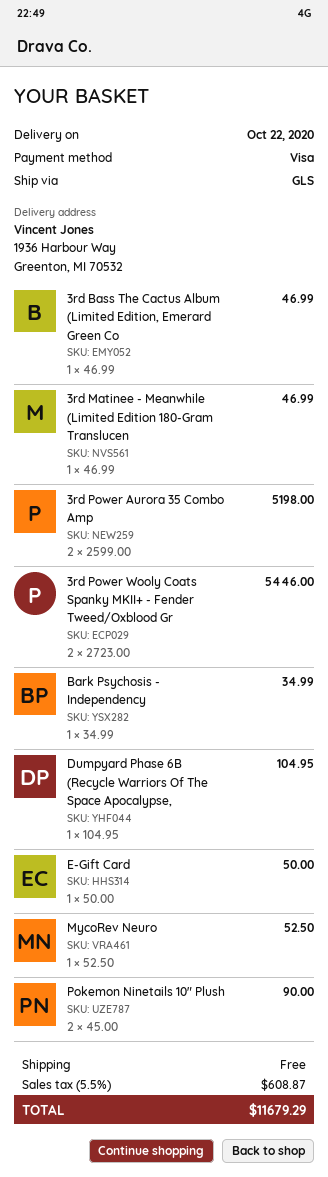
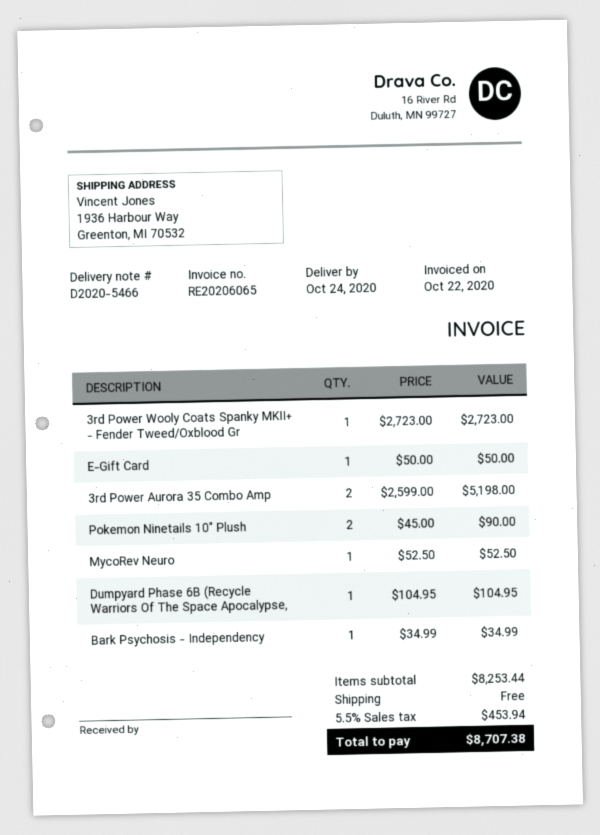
delivery date: 2020-10-22 -> 2020-10-24
3rd Bass The Cactus Album (Limited Edition, Emerard Green Co: 1 x 46.99 = 46.99 -> none
3rd Matinee - Meanwhile (Limited Edition 180-Gram Translucen: 1 x 46.99 = 46.99 -> none
3rd Power Wooly Coats Spanky MKII+ - Fender Tweed/Oxblood Gr: 2 x 2723.00 = 5446.00 -> 1 x 2723.00 = 2723.00
tax: 5.5% = 608.87 -> 5.5% = 453.94
total: 11679.29 -> 8707.38

